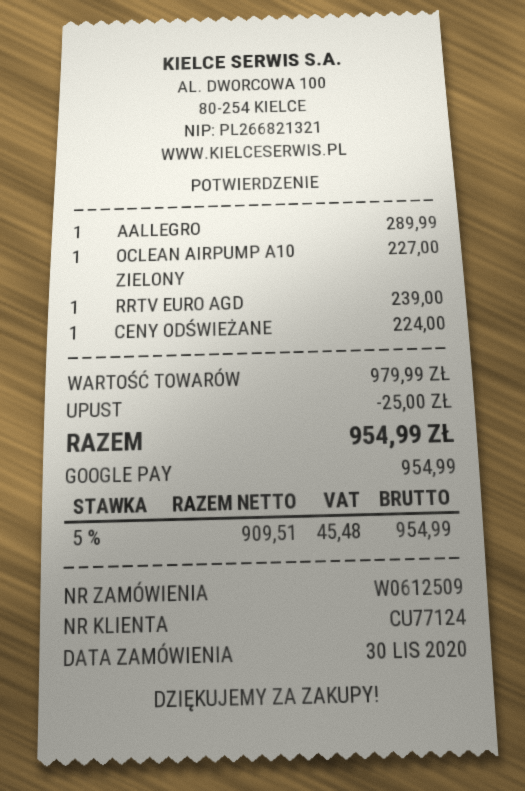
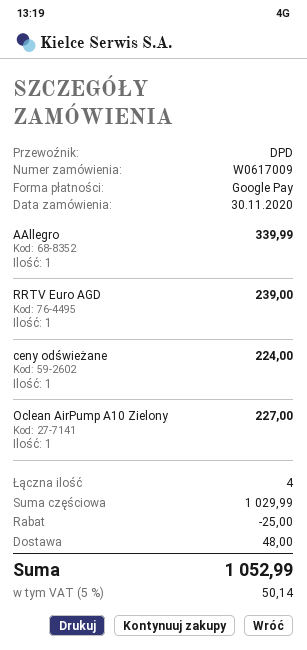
order number: W0612509 -> W0617009
AALLEGRO: 1 for 289.99 -> 1 for 339.99
subtotal: 979.99 -> 1029.99
shipping: none -> 48.00
tax: 5% = 45.48 -> 5% = 50.14
total: 954.99 -> 1052.99

